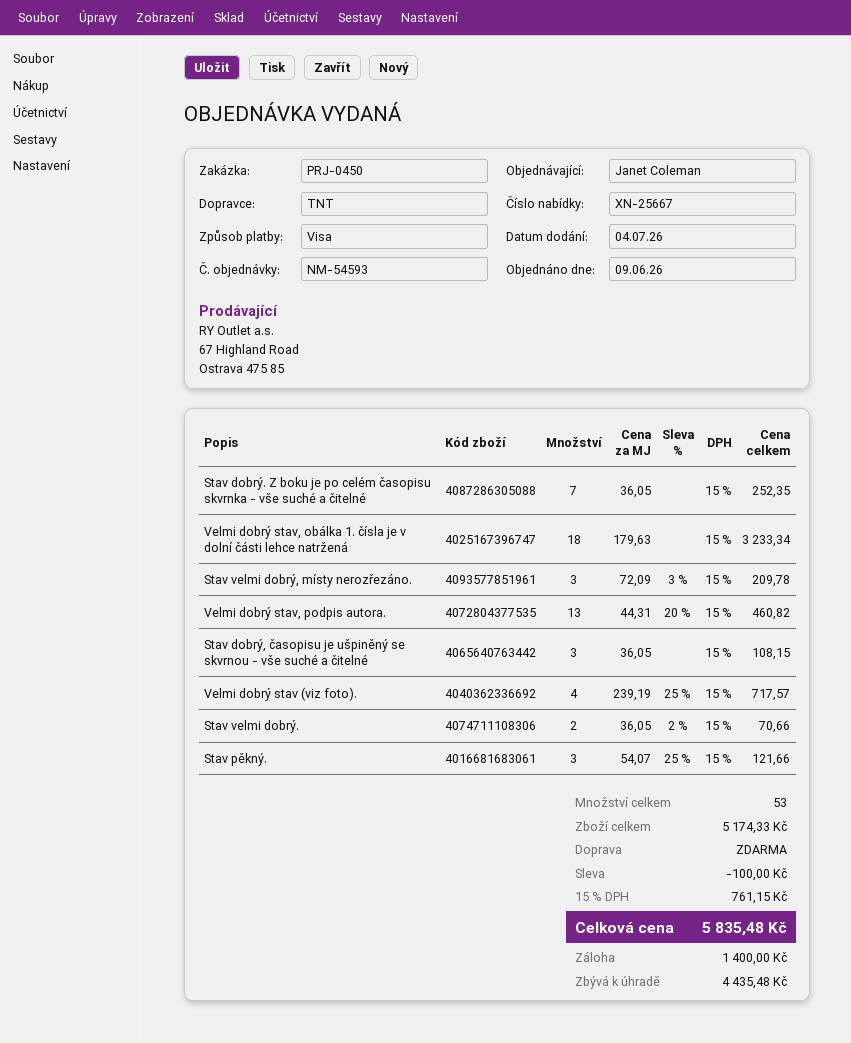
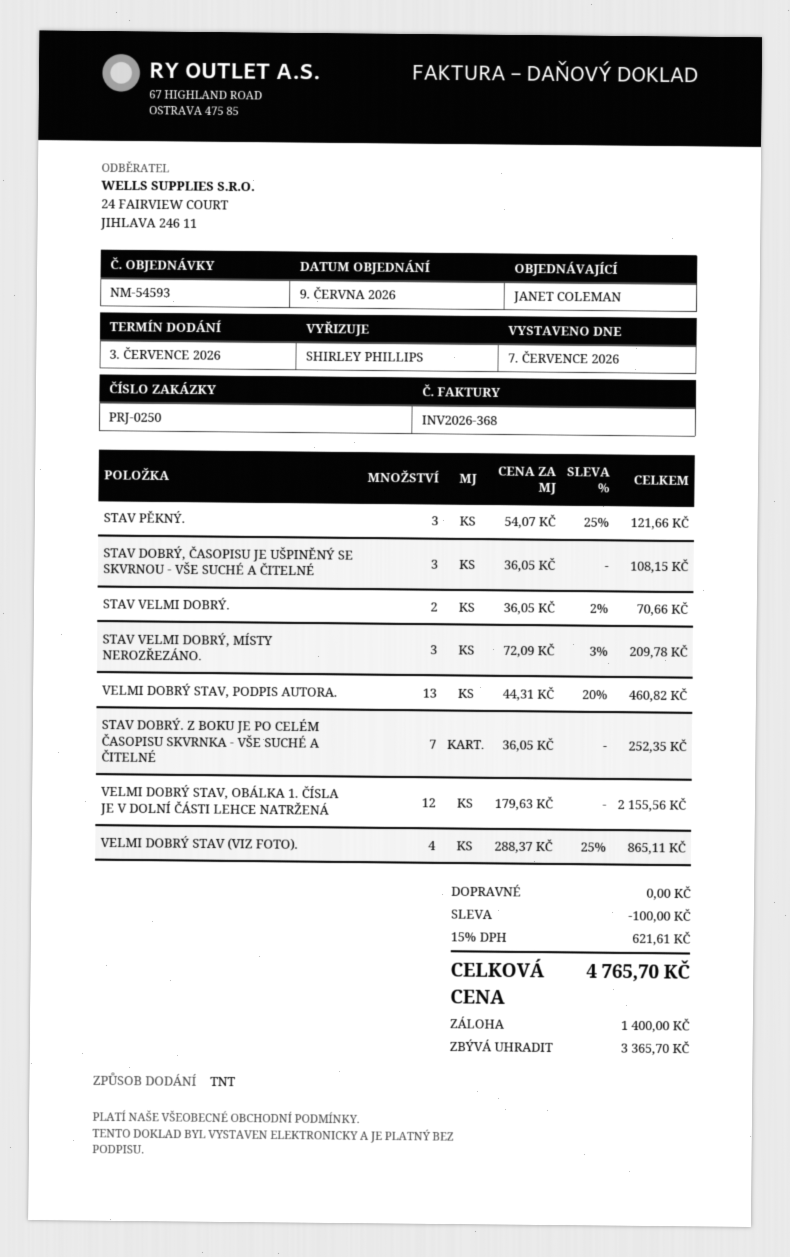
delivery date: 2026-07-04 -> 2026-07-03
reference: PRJ-0450 -> PRJ-0250
Velmi dobrý stav, obálka 1. čísla je v dolní části lehce natržená: 18 x 179.63 = 3233.34 -> 12 x 179.63 = 2155.56
Velmi dobrý stav (viz foto).: 4 x 239.19 - 25% = 717.57 -> 4 x 288.37 - 25% = 865.11
tax: 15% = 761.15 -> 15% = 621.61
total: 5835.48 -> 4765.70
balance: 4435.48 -> 3365.70

